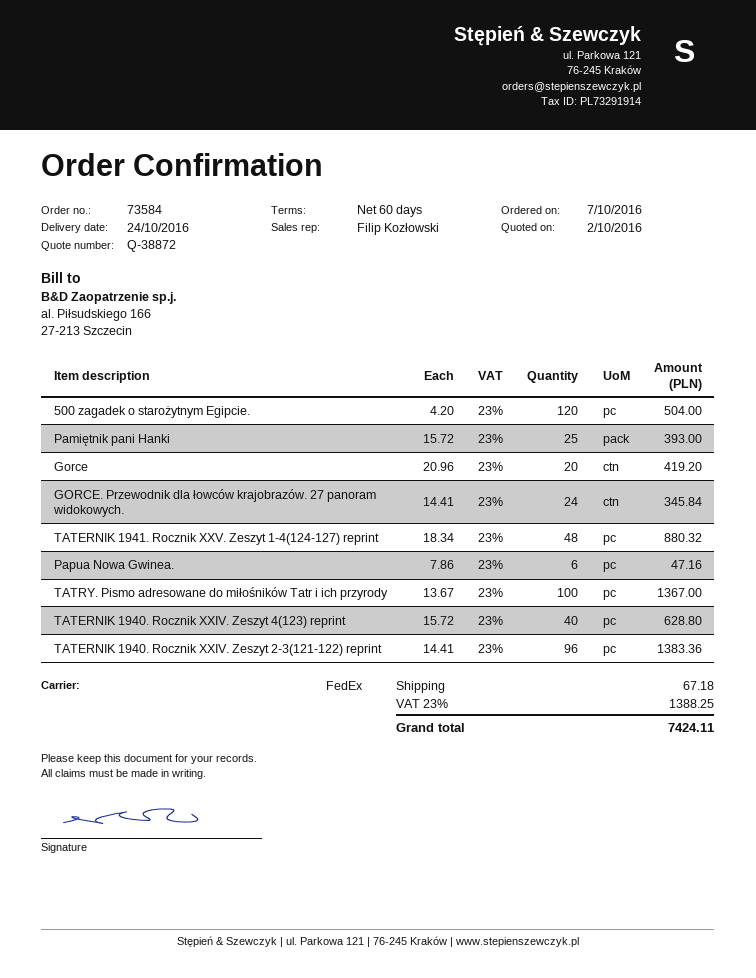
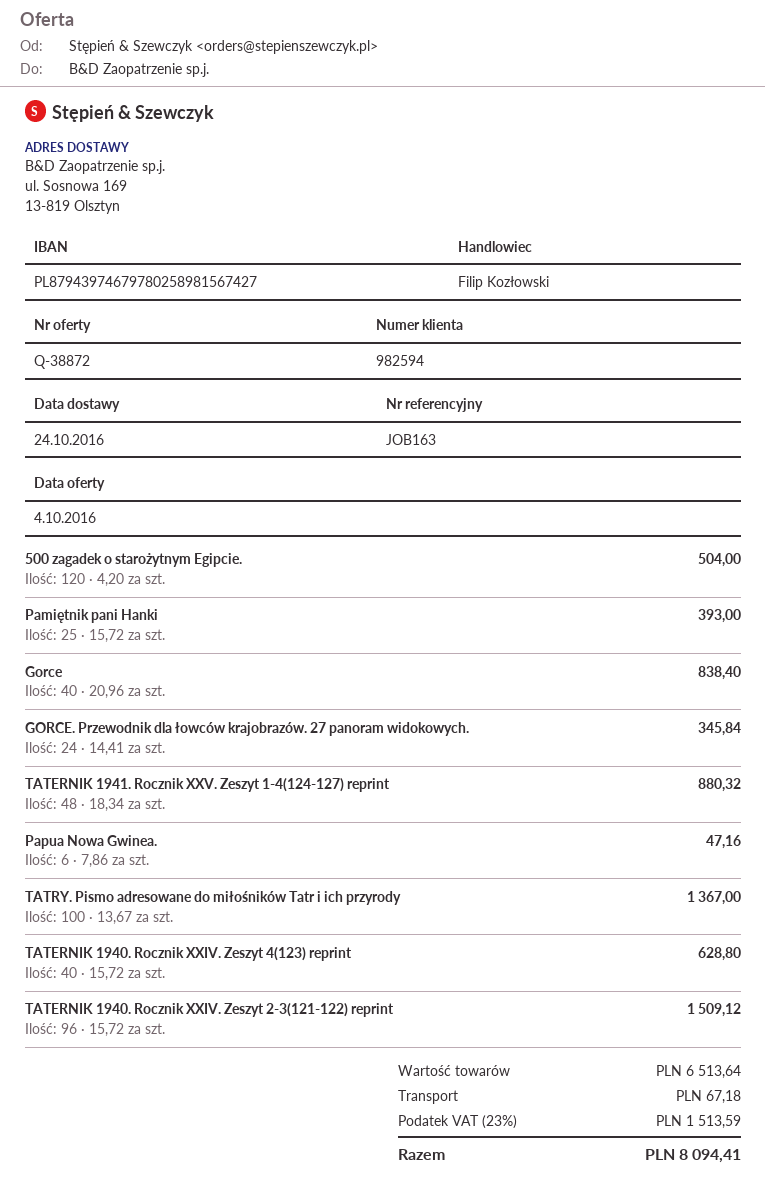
quote date: 2016-10-02 -> 2016-10-04
Gorce: 20 x 20.96 = 419.20 -> 40 x 20.96 = 838.40
TATERNIK 1940. Rocznik XXIV. Zeszyt 2-3(121-122) reprint: 96 x 14.41 = 1383.36 -> 96 x 15.72 = 1509.12
tax: 23% = 1388.25 -> 23% = 1513.59
total: 7424.11 -> 8094.41

